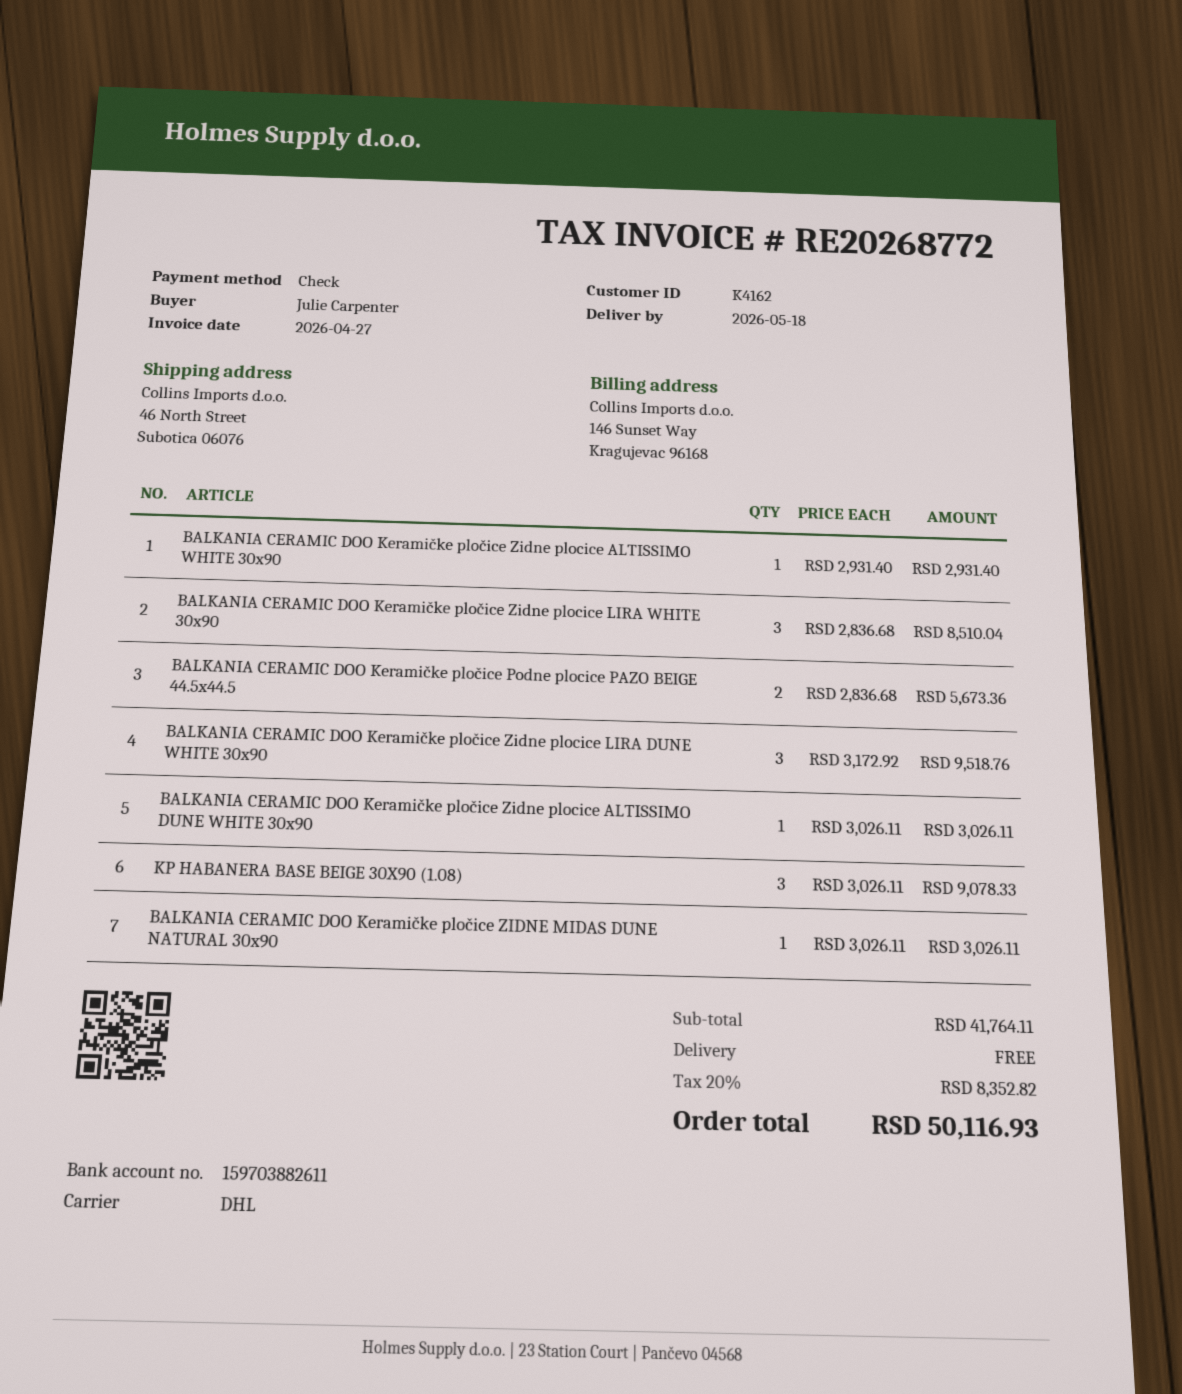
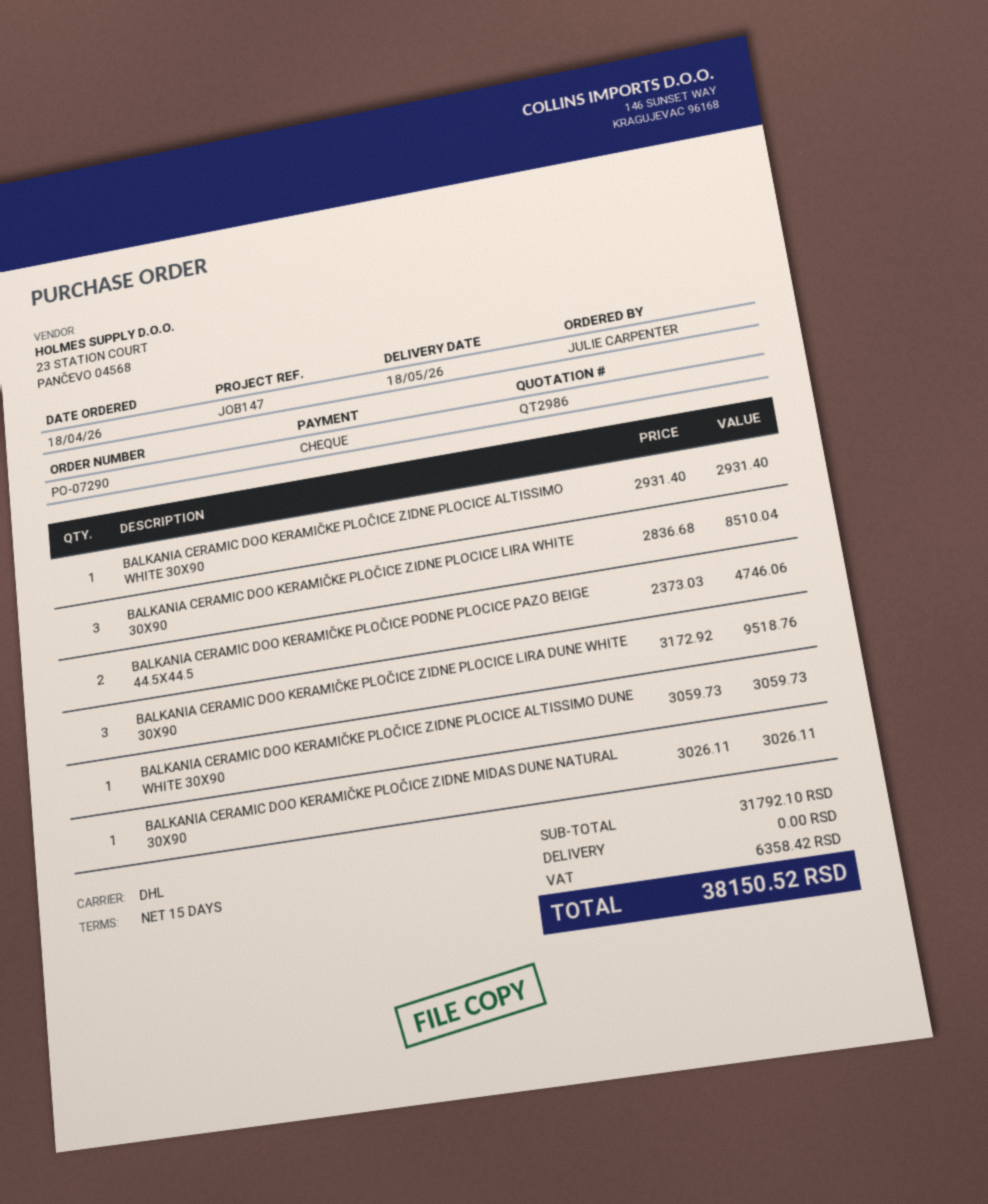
BALKANIA CERAMIC DOO Keramičke pločice Podne plocice PAZO BEIGE 44.5x44.5: 2 x 2836.68 = 5673.36 -> 2 x 2373.03 = 4746.06
BALKANIA CERAMIC DOO Keramičke pločice Zidne plocice ALTISSIMO DUNE WHITE 30x90: 1 x 3026.11 = 3026.11 -> 1 x 3059.73 = 3059.73
KP HABANERA BASE BEIGE 30X90 (1.08): 3 x 3026.11 = 9078.33 -> none
subtotal: 41764.11 -> 31792.10
tax: 8352.82 -> 6358.42
total: 50116.93 -> 38150.52

